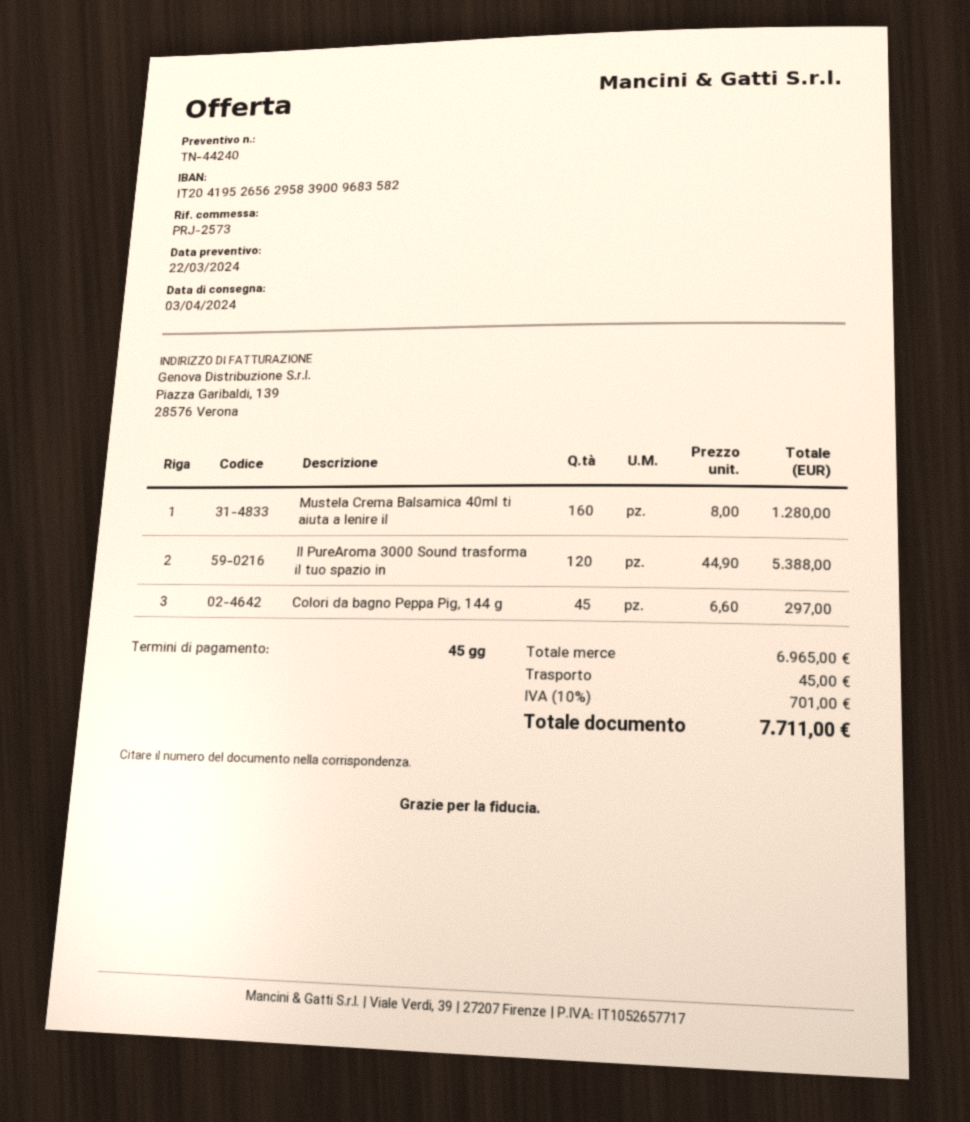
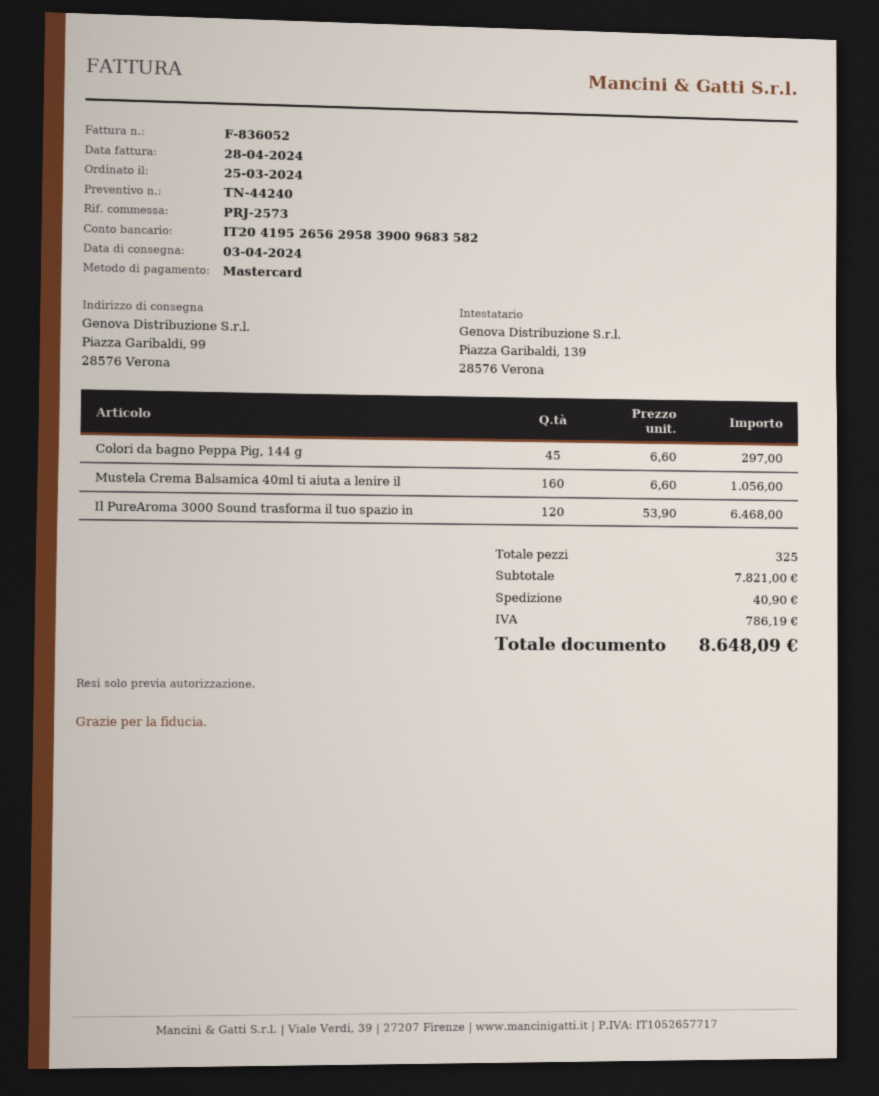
Mustela Crema Balsamica 40ml ti aiuta a lenire il: 160 x 8.00 = 1280.00 -> 160 x 6.60 = 1056.00
Il PureAroma 3000 Sound trasforma il tuo spazio in: 120 x 44.90 = 5388.00 -> 120 x 53.90 = 6468.00
subtotal: 6965.00 -> 7821.00
shipping: 45.00 -> 40.90
tax: 701.00 -> 786.19
total: 7711.00 -> 8648.09

